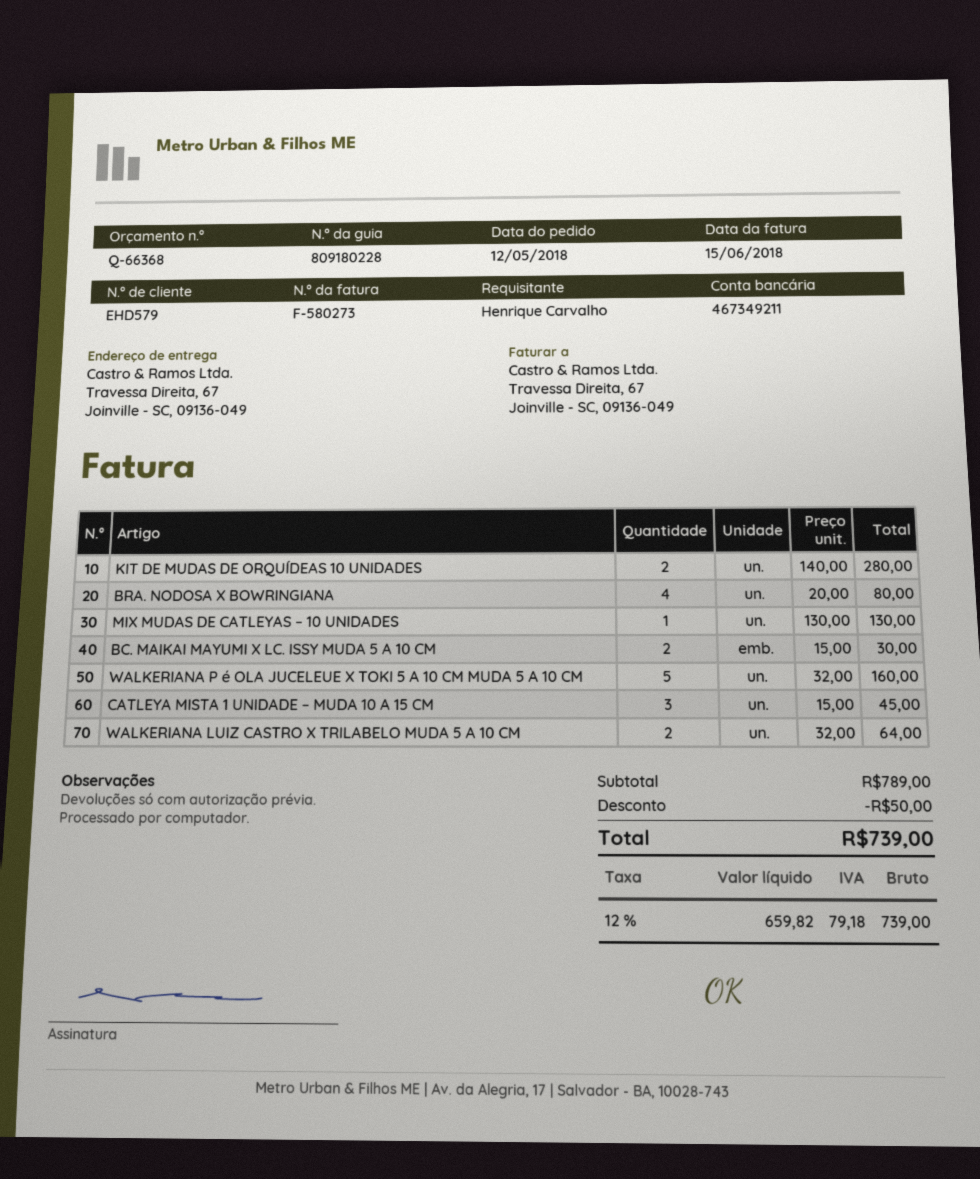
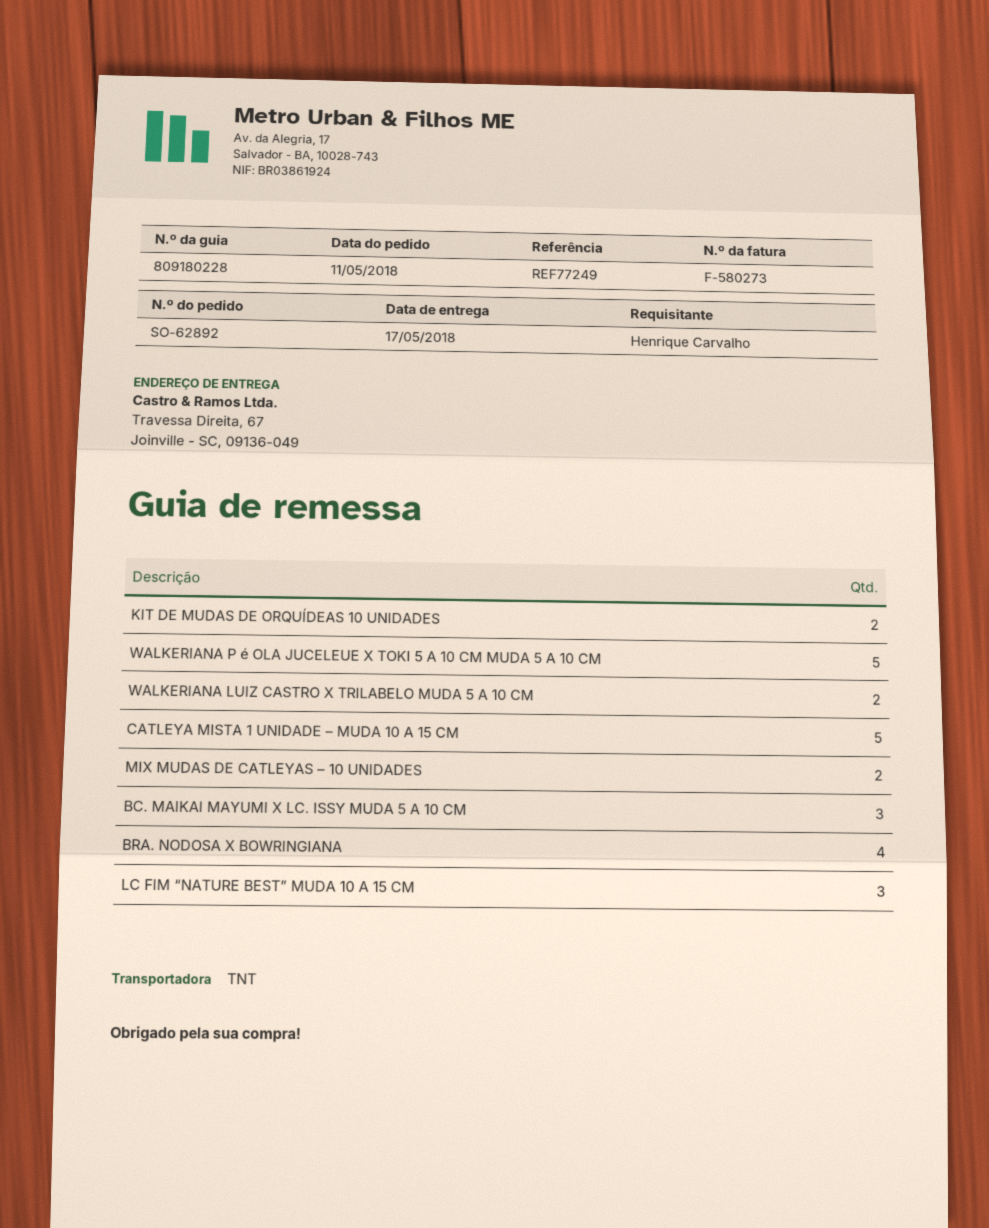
order date: 2018-05-12 -> 2018-05-11
MIX MUDAS DE CATLEYAS – 10 UNIDADES: 1 -> 2
BC. MAIKAI MAYUMI X LC. ISSY MUDA 5 A 10 CM: 2 -> 3
CATLEYA MISTA 1 UNIDADE – MUDA 10 A 15 CM: 3 -> 5
LC FIM “NATURE BEST” MUDA 10 A 15 CM: none -> 3

